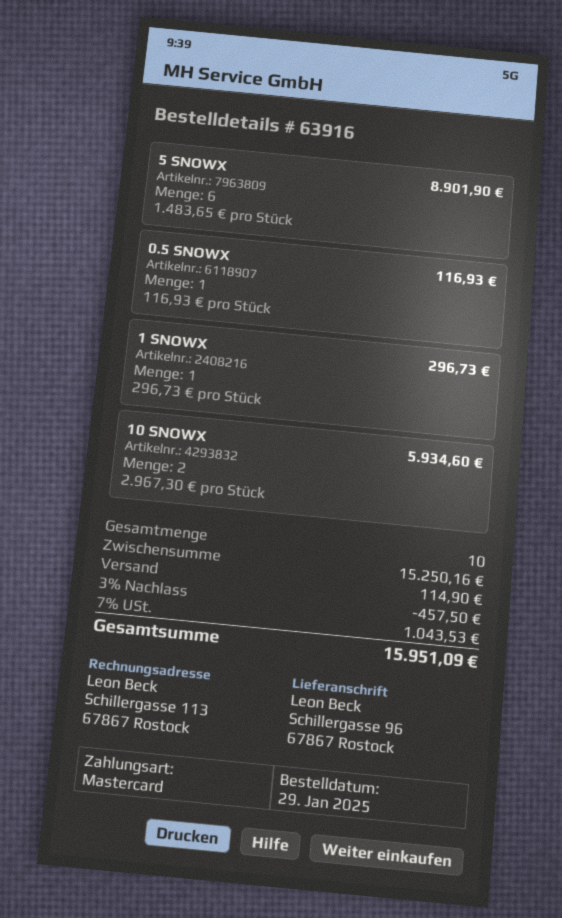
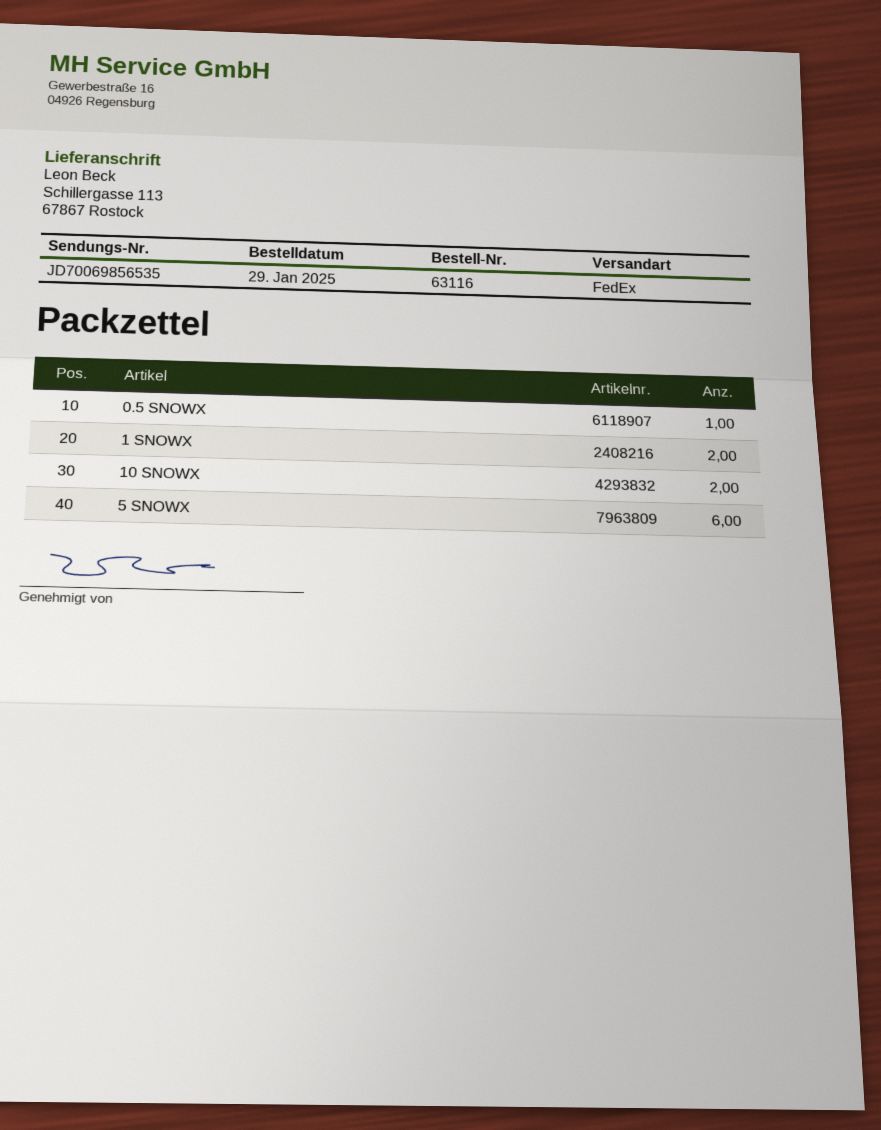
order number: 63916 -> 63116
ship to: Schillergasse 96, 67867 Rostock -> Schillergasse 113, 67867 Rostock
1 SNOWX: 1 -> 2

